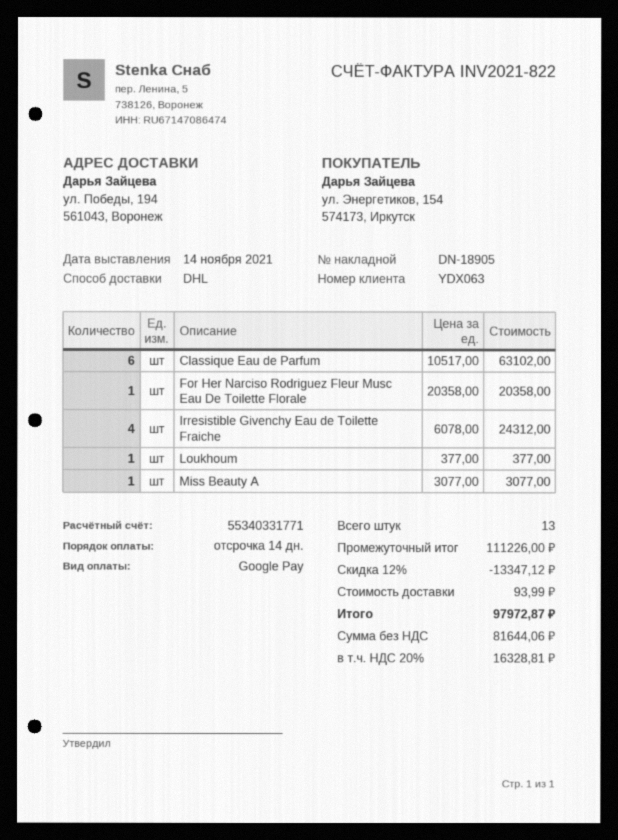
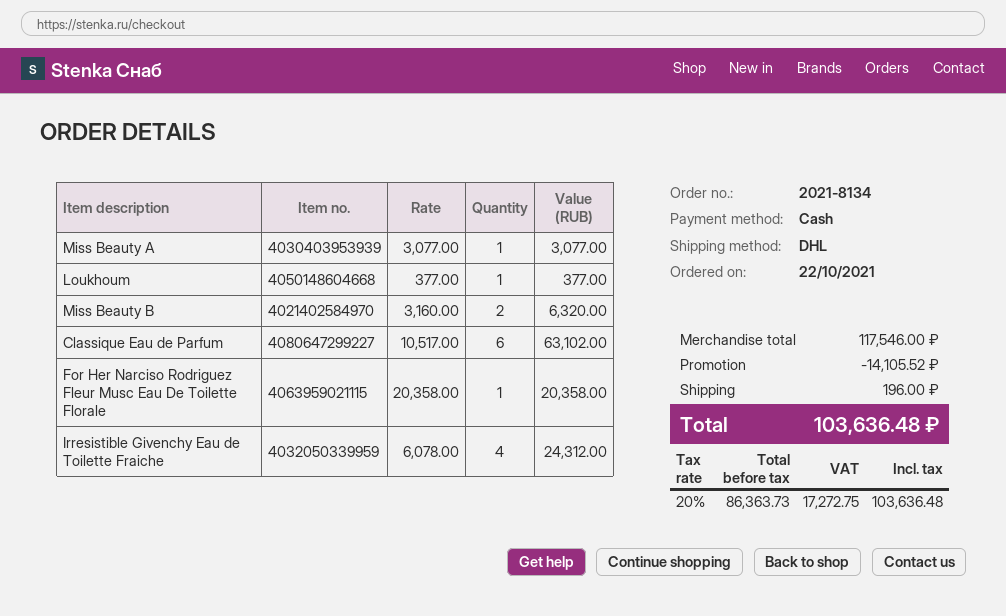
payment method: Google Pay -> cash
Miss Beauty B: none -> 2 x 3160.00 = 6320.00
subtotal: 111226.00 -> 117546.00
discount: 13347.12 -> 14105.52
shipping: 93.99 -> 196.00
net: 81644.06 -> 86363.73
tax: 20% = 16328.81 -> 20% = 17272.75
total: 97972.87 -> 103636.48

